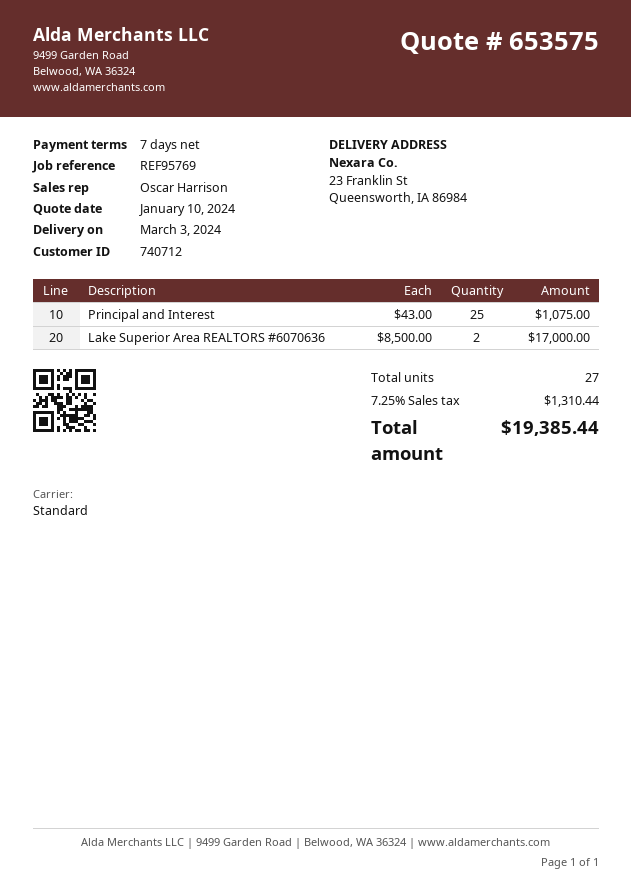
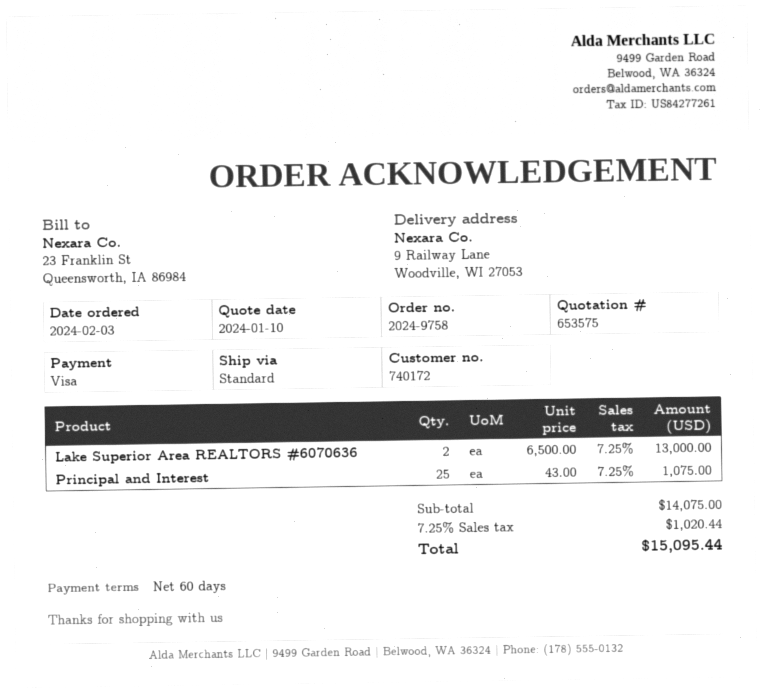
payment terms: 7 days -> 60 days
customer number: 740712 -> 740172
ship to: 23 Franklin St, Queensworth, IA 86984 -> 9 Railway Lane, Woodville, WI 27053
Lake Superior Area REALTORS #6070636: 2 x 8500.00 = 17000.00 -> 2 x 6500.00 = 13000.00
tax: 7.25% = 1310.44 -> 7.25% = 1020.44
total: 19385.44 -> 15095.44

